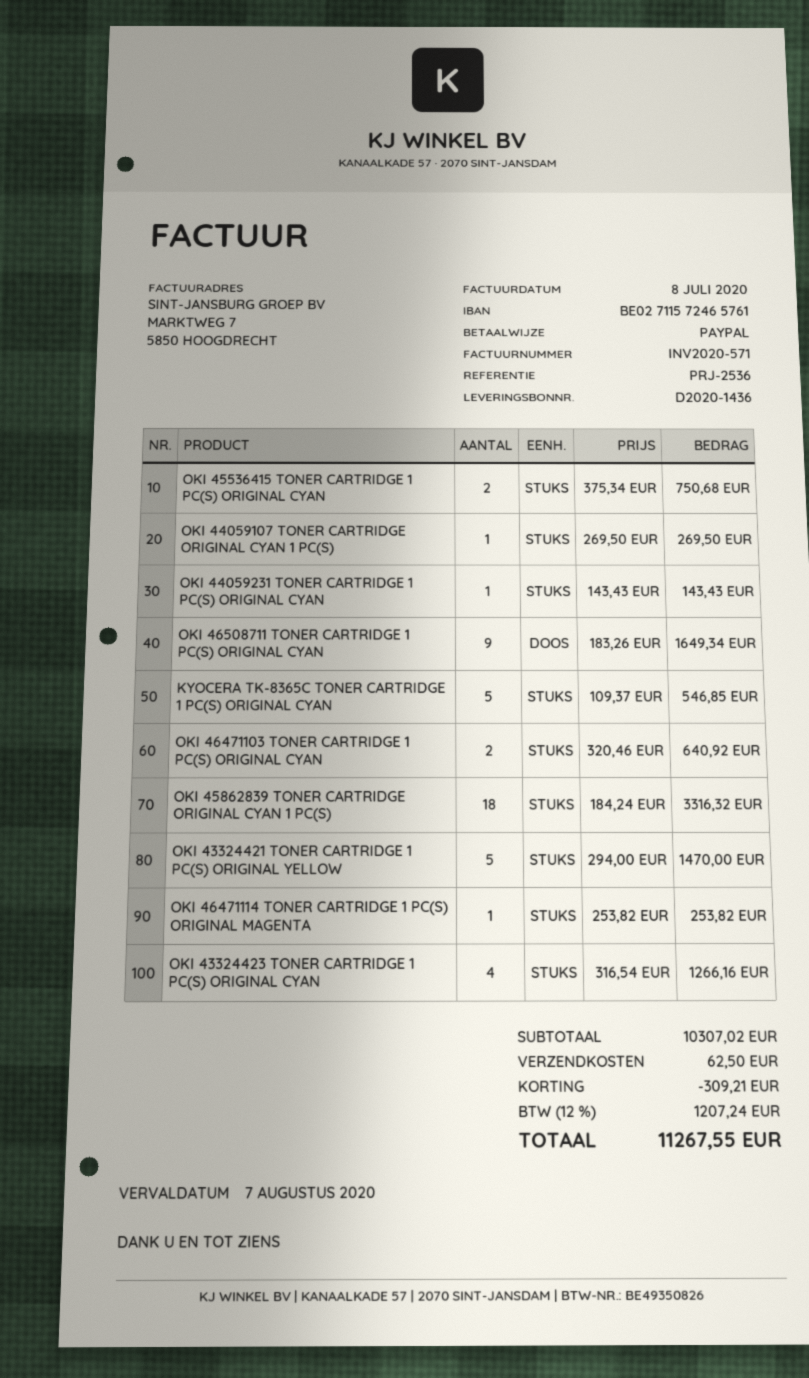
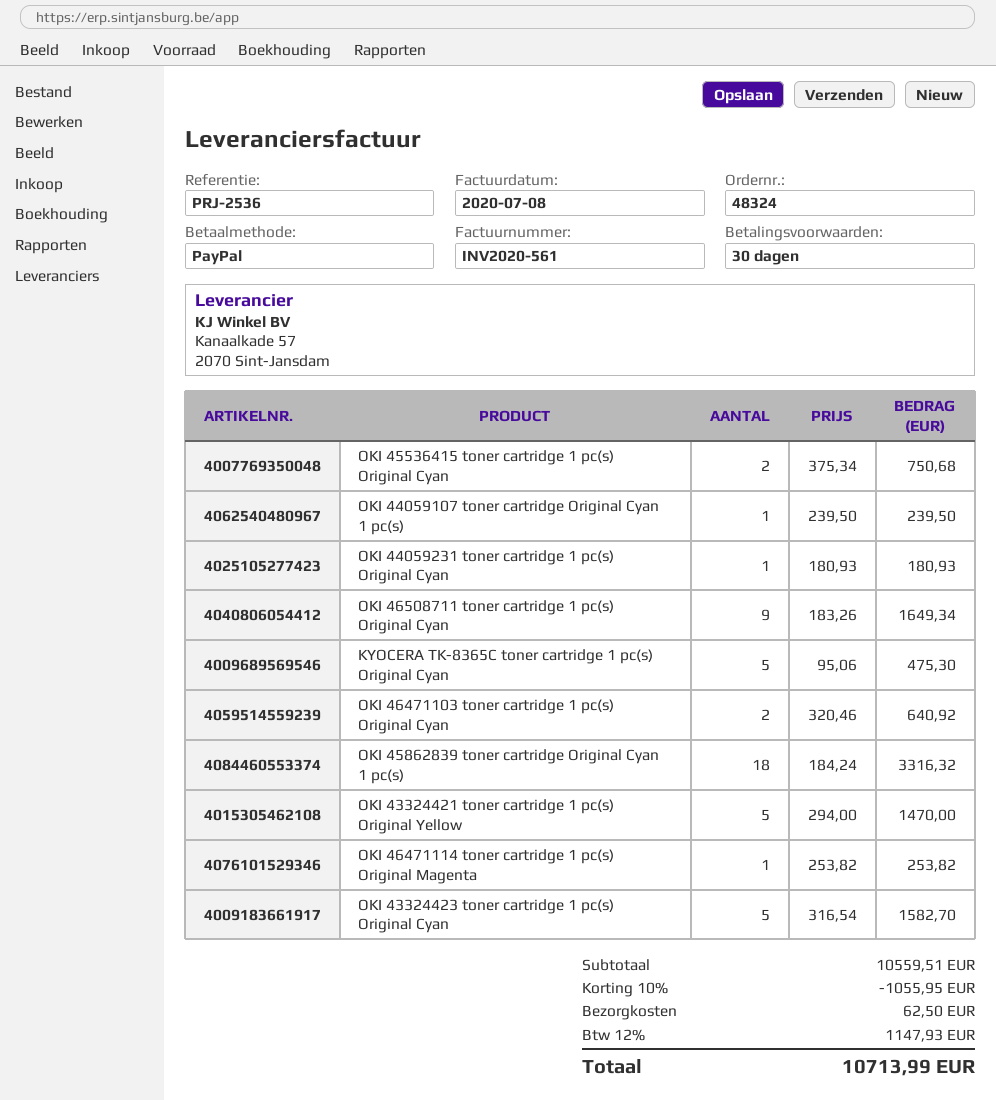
invoice number: INV2020-571 -> INV2020-561
OKI 44059107 TONER CARTRIDGE ORIGINAL CYAN 1 PC(S): 1 x 269.50 = 269.50 -> 1 x 239.50 = 239.50
OKI 44059231 TONER CARTRIDGE 1 PC(S) ORIGINAL CYAN: 1 x 143.43 = 143.43 -> 1 x 180.93 = 180.93
KYOCERA TK-8365C TONER CARTRIDGE 1 PC(S) ORIGINAL CYAN: 5 x 109.37 = 546.85 -> 5 x 95.06 = 475.30
OKI 43324423 TONER CARTRIDGE 1 PC(S) ORIGINAL CYAN: 4 x 316.54 = 1266.16 -> 5 x 316.54 = 1582.70
subtotal: 10307.02 -> 10559.51
discount: 309.21 -> 1055.95
tax: 12% = 1207.24 -> 12% = 1147.93
total: 11267.55 -> 10713.99

